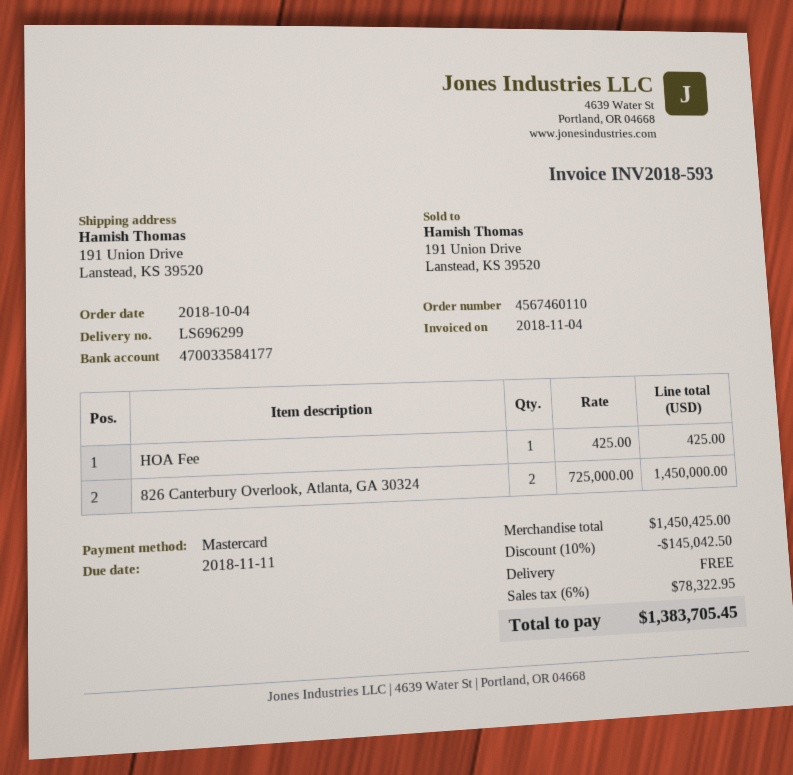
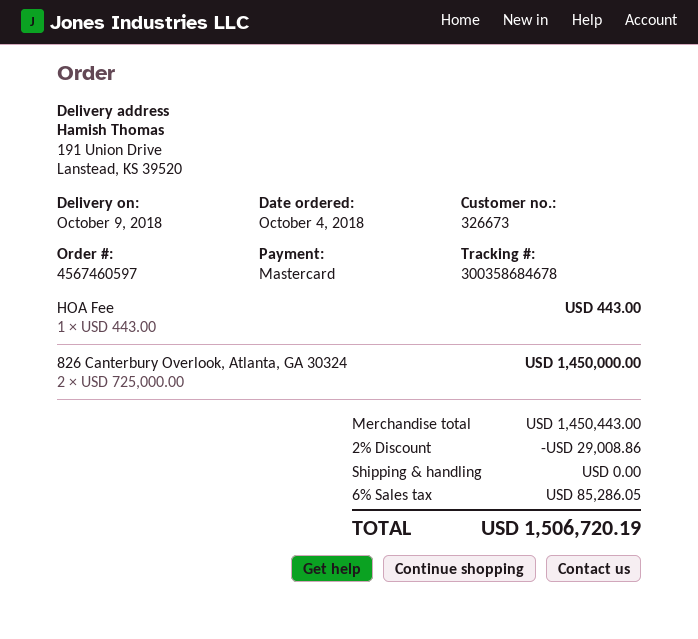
order number: 4567460110 -> 4567460597
HOA Fee: 1 x 425.00 = 425.00 -> 1 x 443.00 = 443.00
subtotal: 1450425.00 -> 1450443.00
discount: 10% = 145042.50 -> 2% = 29008.86
tax: 6% = 78322.95 -> 6% = 85286.05
total: 1383705.45 -> 1506720.19

